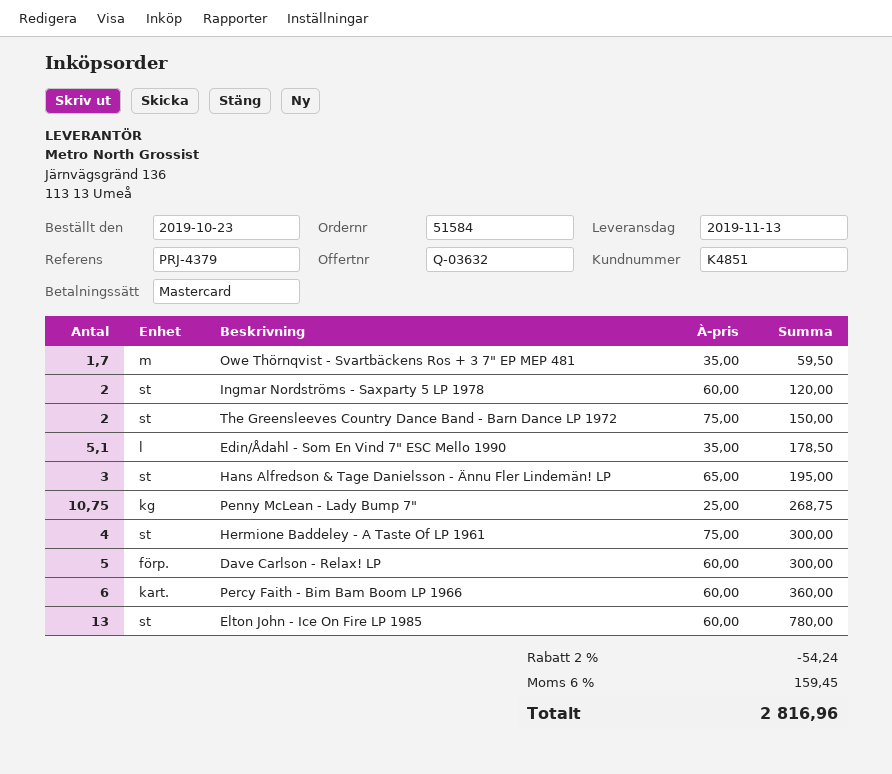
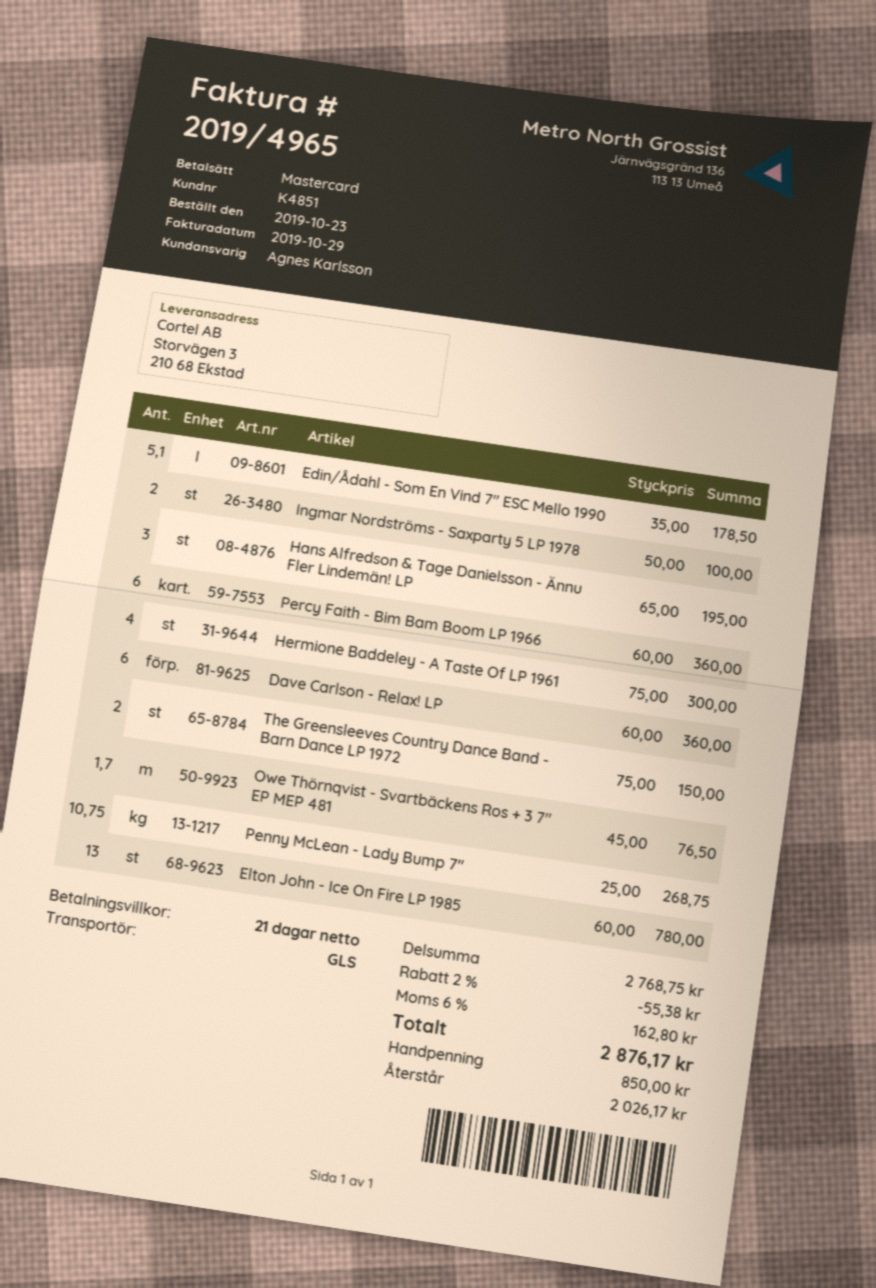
Owe Thörnqvist - Svartbäckens Ros + 3 7" EP MEP 481: 1.7 x 35.00 = 59.50 -> 1.7 x 45.00 = 76.50
Ingmar Nordströms - Saxparty 5 LP 1978: 2 x 60.00 = 120.00 -> 2 x 50.00 = 100.00
Dave Carlson - Relax! LP: 5 x 60.00 = 300.00 -> 6 x 60.00 = 360.00
discount: 2% = 54.24 -> 2% = 55.38
tax: 6% = 159.45 -> 6% = 162.80
total: 2816.96 -> 2876.17

